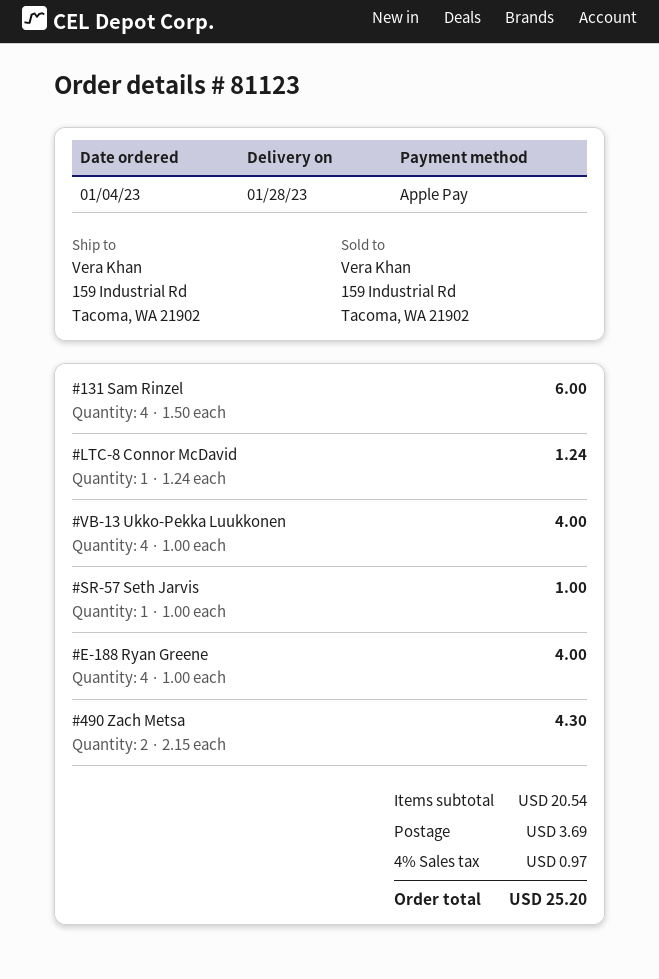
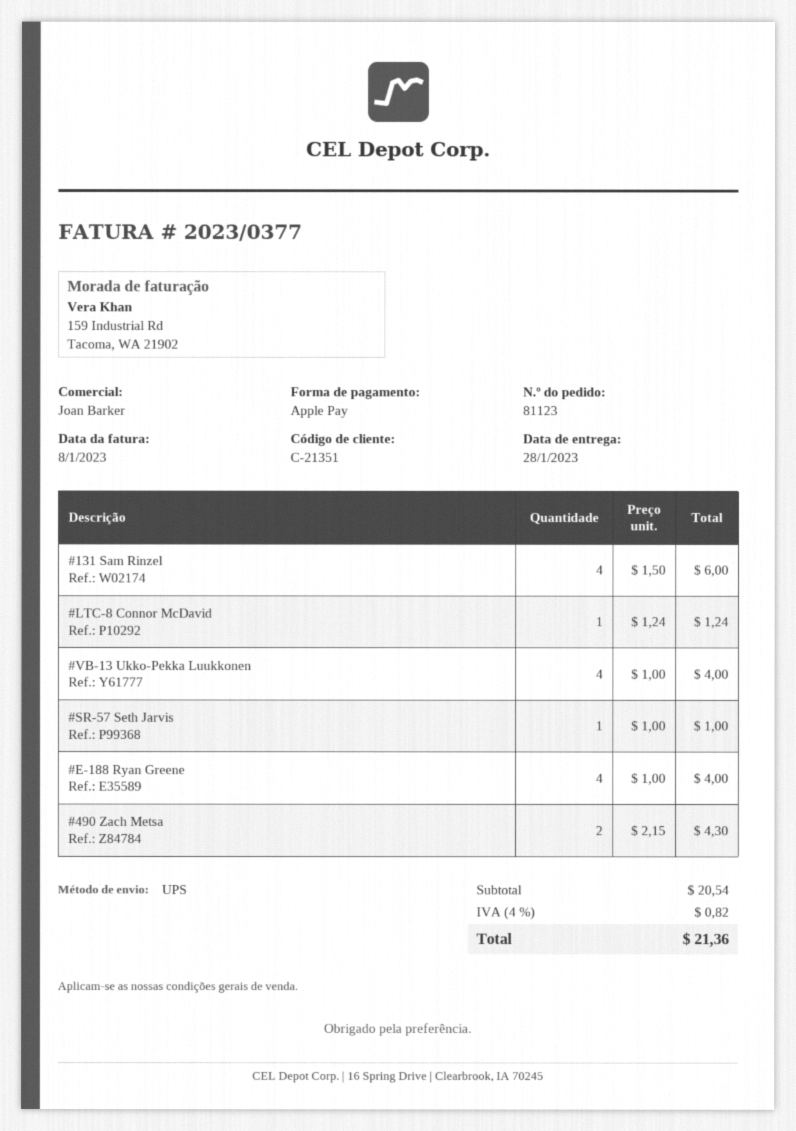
shipping: 3.69 -> none
tax: 4% = 0.97 -> 4% = 0.82
total: 25.20 -> 21.36

